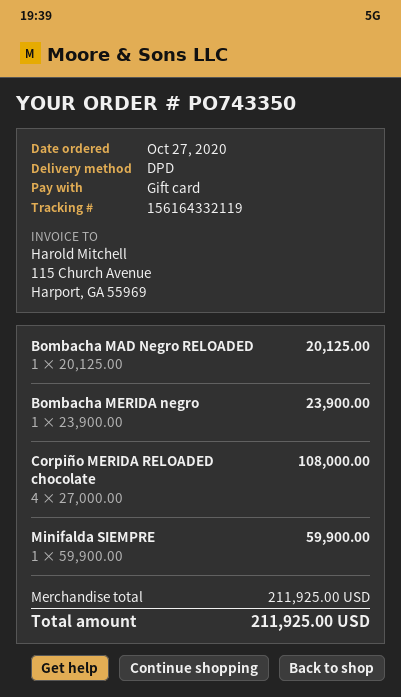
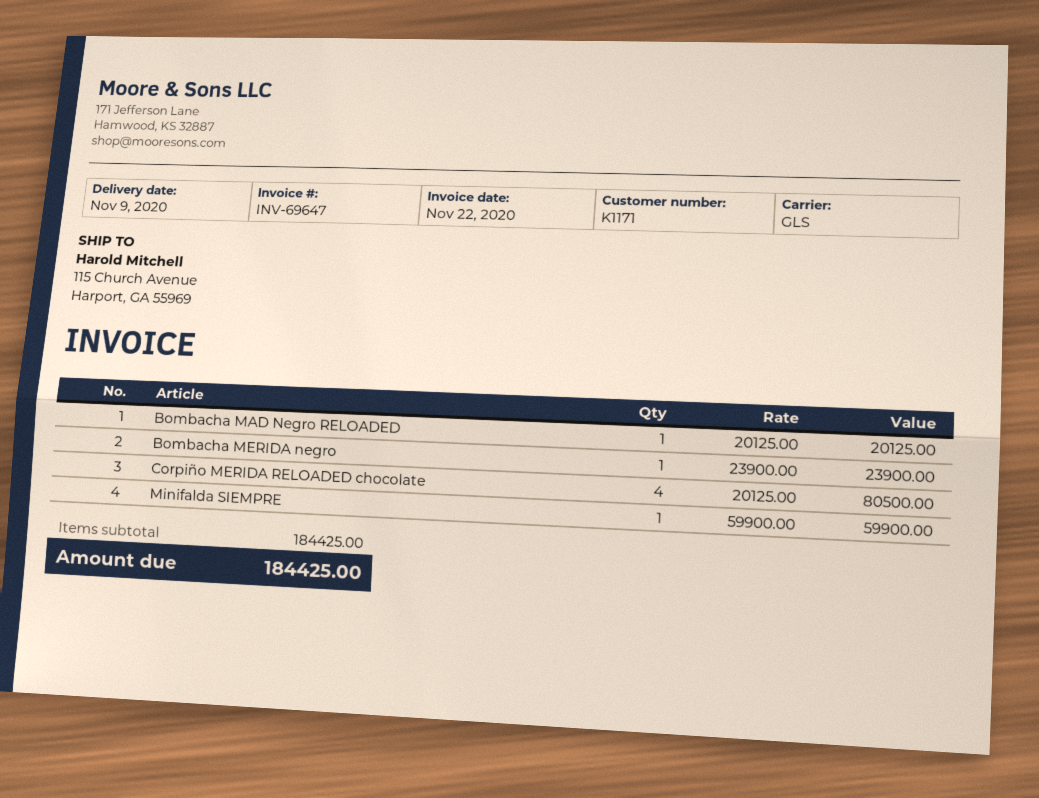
shipping method: DPD -> GLS
Corpiño MERIDA RELOADED chocolate: 4 x 27000.00 = 108000.00 -> 4 x 20125.00 = 80500.00
subtotal: 211925.00 -> 184425.00
total: 211925.00 -> 184425.00

